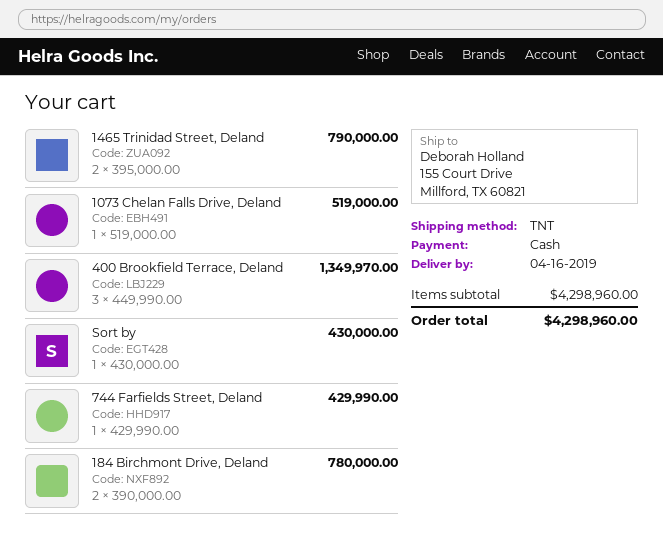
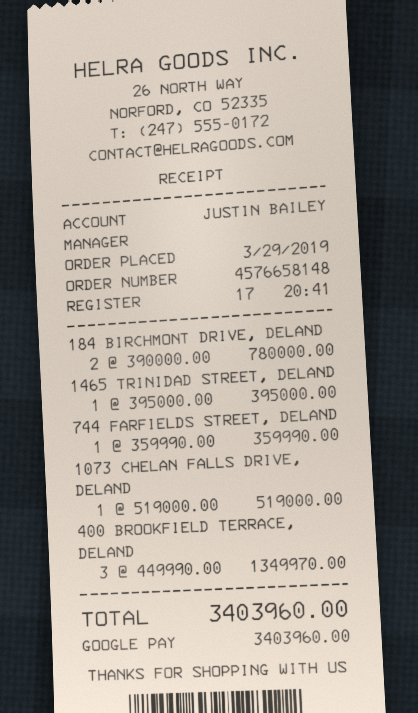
payment method: cash -> Google Pay
1465 Trinidad Street, Deland: 2 x 395000.00 = 790000.00 -> 1 x 395000.00 = 395000.00
Sort by: 1 x 430000.00 = 430000.00 -> none
744 Farfields Street, Deland: 1 x 429990.00 = 429990.00 -> 1 x 359990.00 = 359990.00
total: 4298960.00 -> 3403960.00

